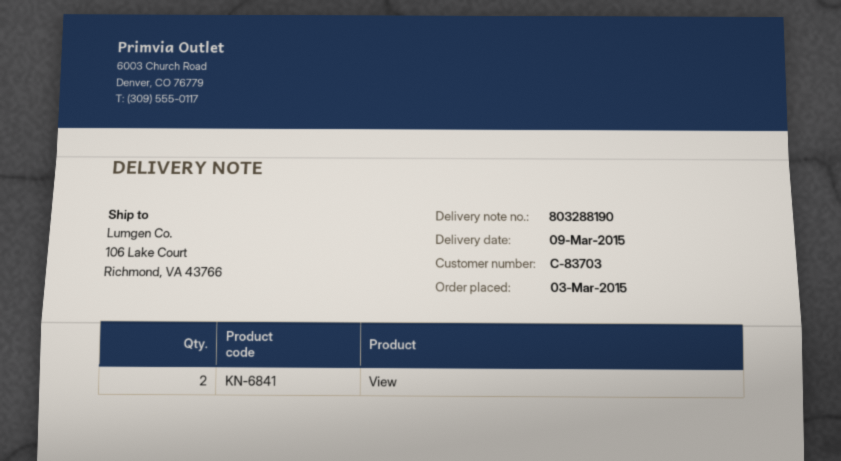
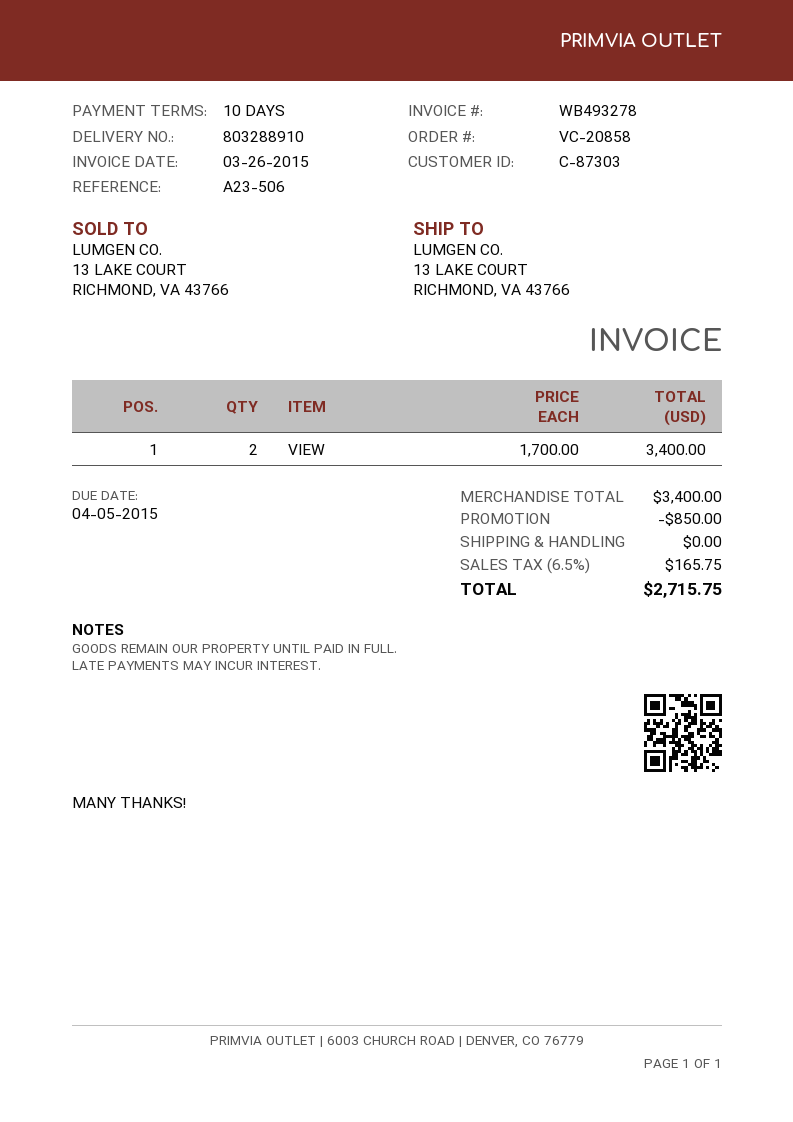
delivery note number: 803288190 -> 803288910
customer number: C-83703 -> C-87303
ship to: 106 Lake Court, Richmond, VA 43766 -> 13 LAKE COURT, RICHMOND, VA 43766

